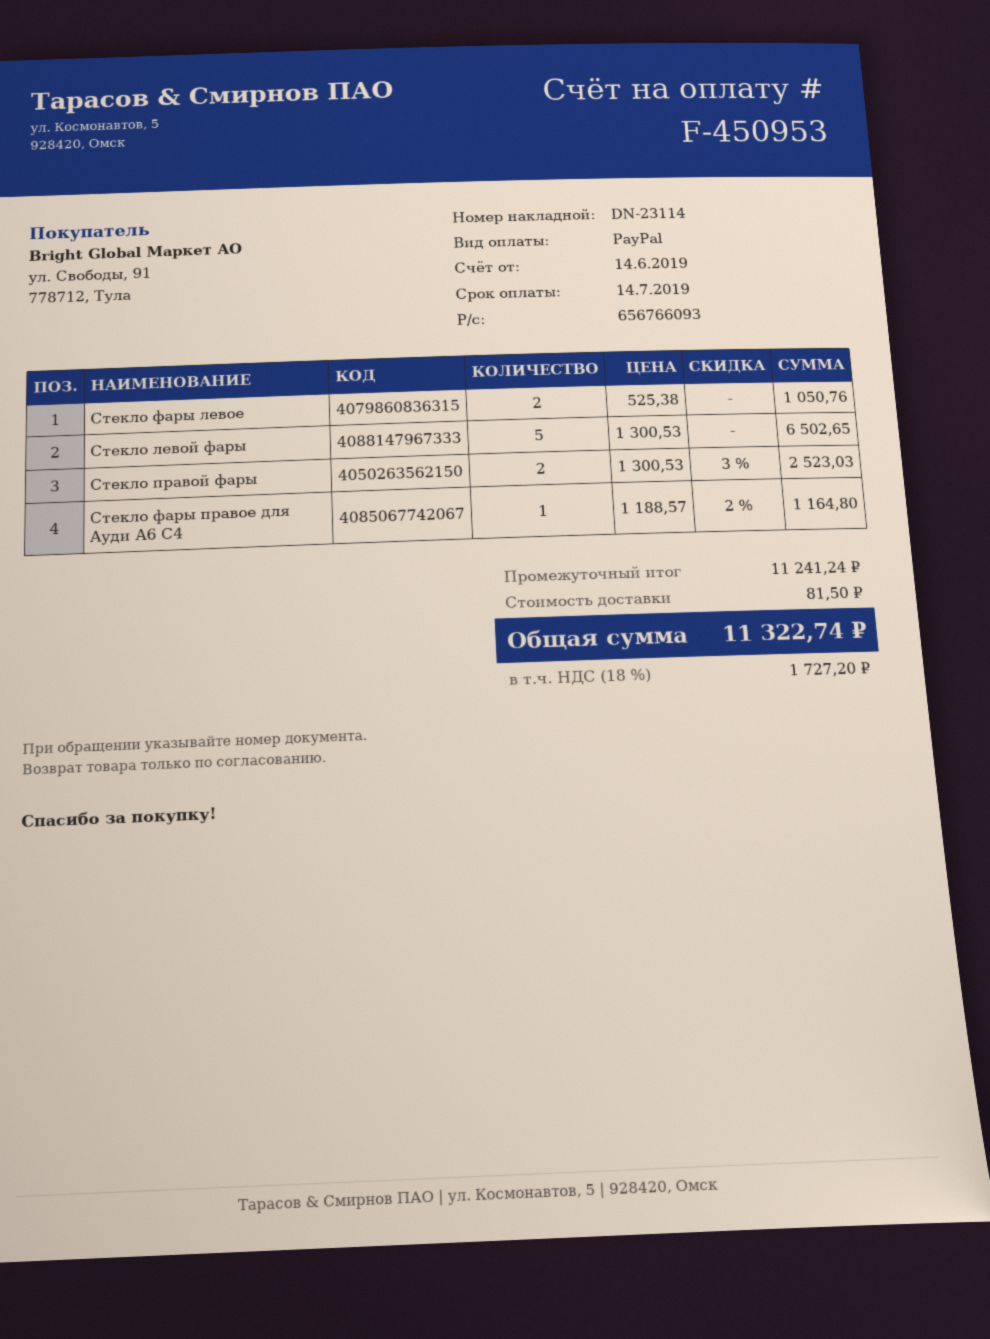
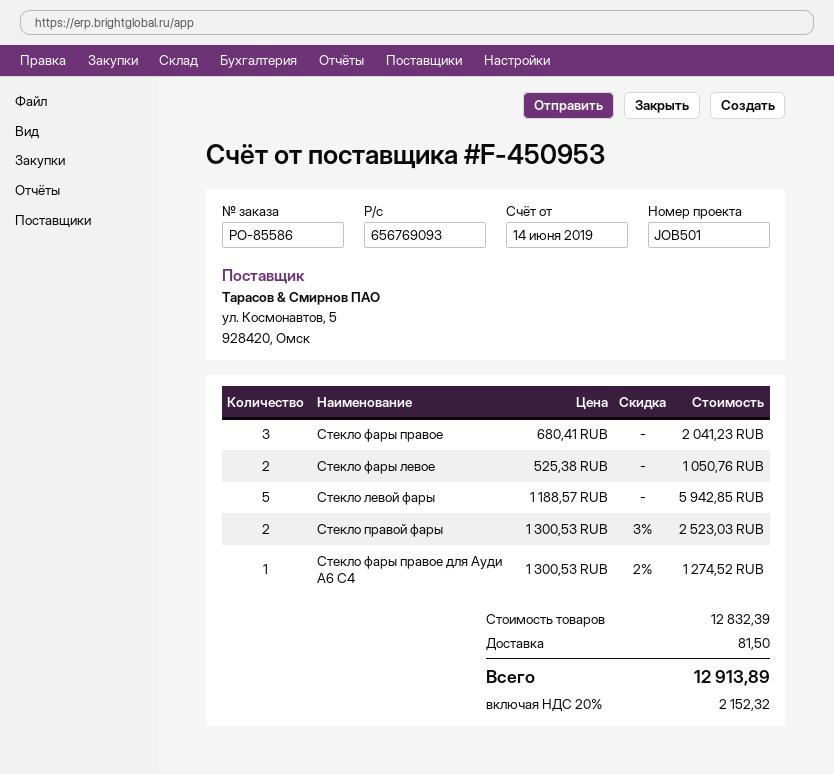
bank account: 656766093 -> 656769093
Стекло левой фары: 5 x 1300.53 = 6502.65 -> 5 x 1188.57 = 5942.85
Стекло фары правое для Ауди А6 С4: 1 x 1188.57 - 2% = 1164.80 -> 1 x 1300.53 - 2% = 1274.52
Стекло фары правое: none -> 3 x 680.41 = 2041.23
subtotal: 11241.24 -> 12832.39
tax: 18% = 1727.20 -> 20% = 2152.32
total: 11322.74 -> 12913.89

